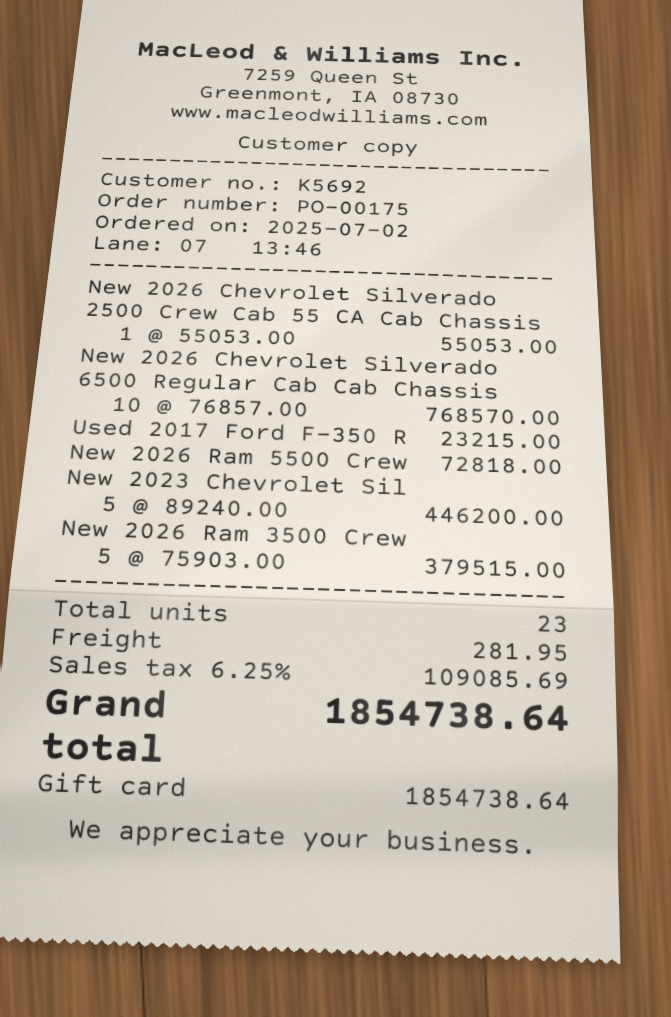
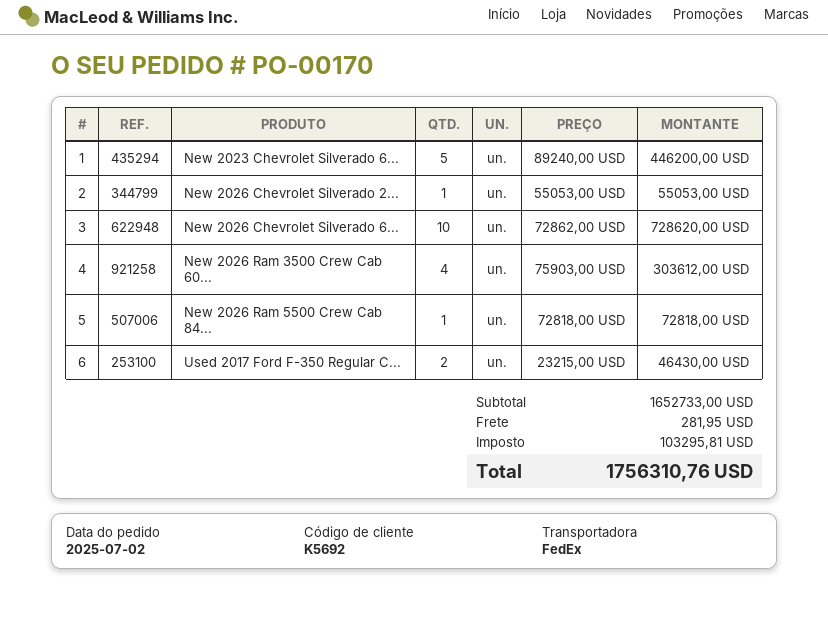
order number: PO-00175 -> PO-00170
New 2026 Chevrolet Silverado 6500 Regular Cab Cab Chassis: 10 x 76857.00 = 768570.00 -> 10 x 72862.00 = 728620.00
Used 2017 Ford F-350 R: 1 x 23215.00 = 23215.00 -> 2 x 23215.00 = 46430.00
New 2026 Ram 3500 Crew: 5 x 75903.00 = 379515.00 -> 4 x 75903.00 = 303612.00
tax: 109085.69 -> 103295.81
total: 1854738.64 -> 1756310.76

